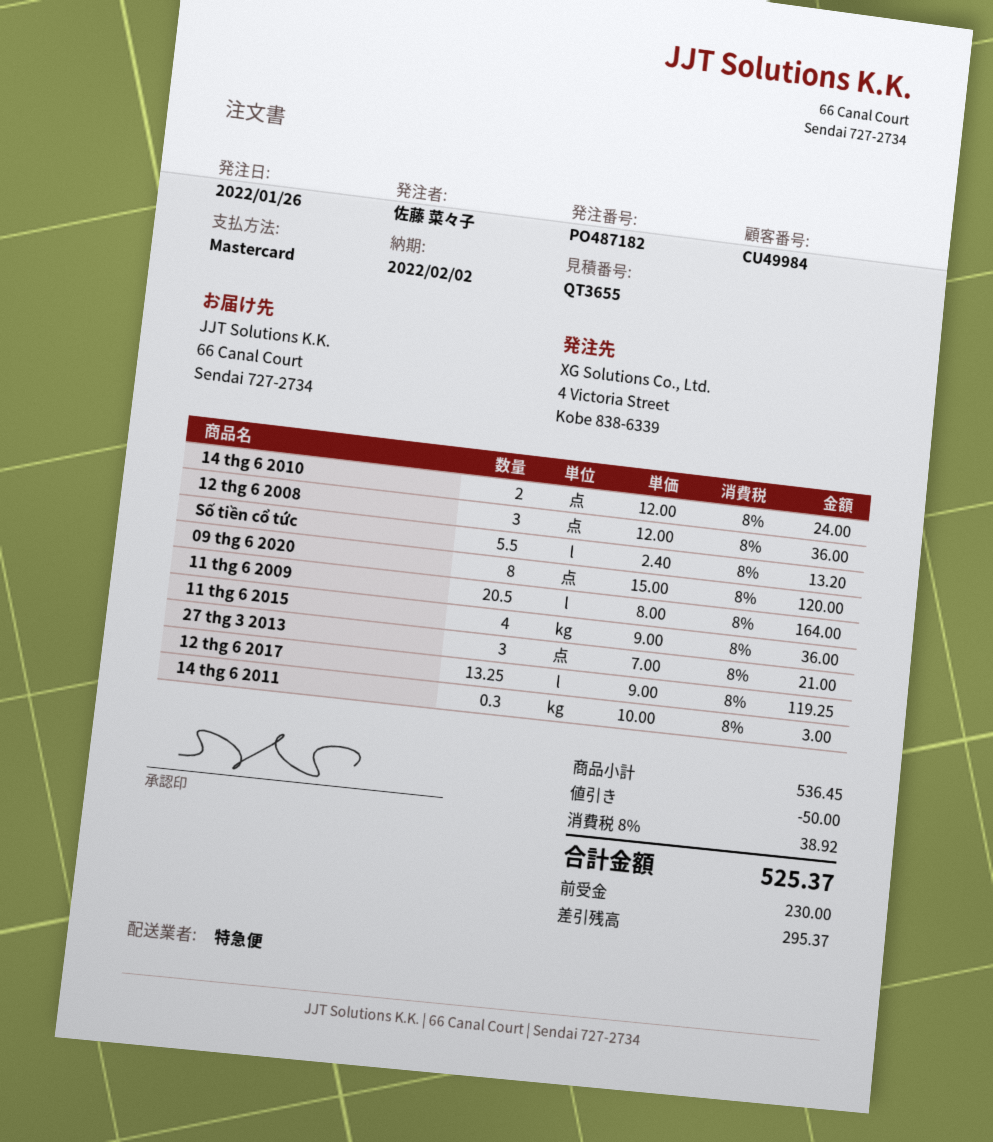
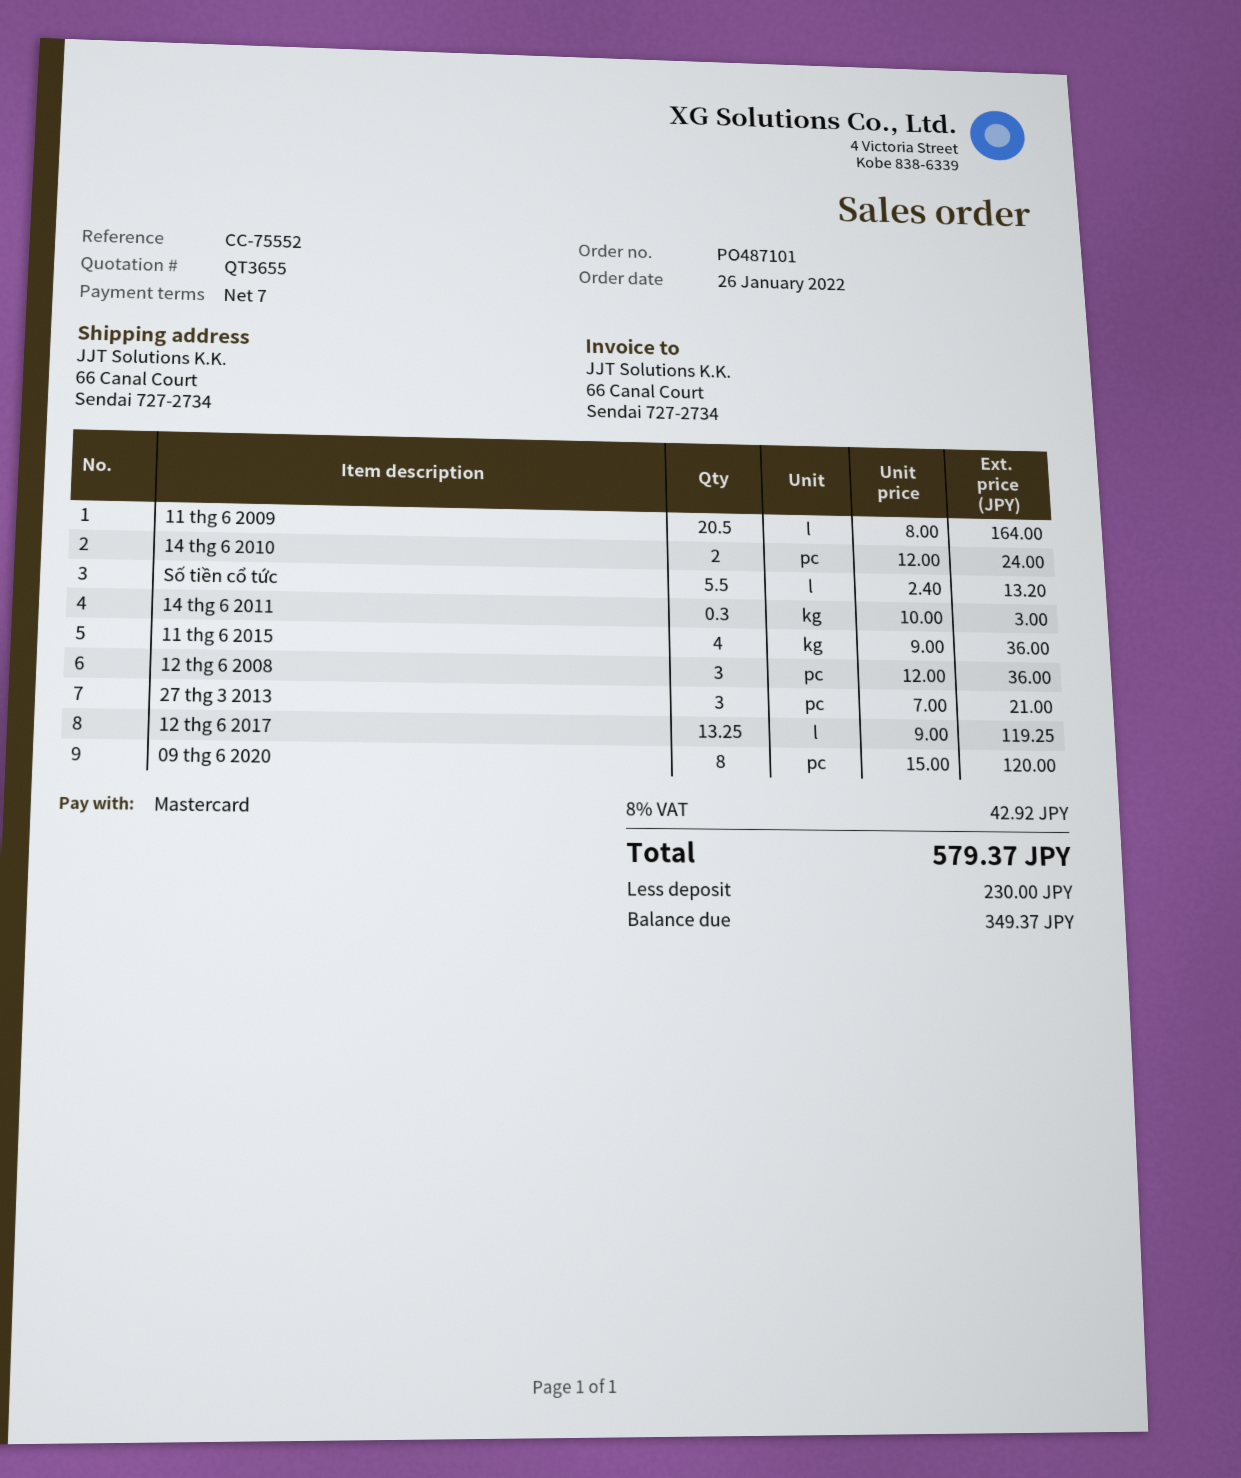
order number: PO487182 -> PO487101
discount: 50.00 -> none
tax: 8% = 38.92 -> 8% = 42.92
total: 525.37 -> 579.37
balance: 295.37 -> 349.37

